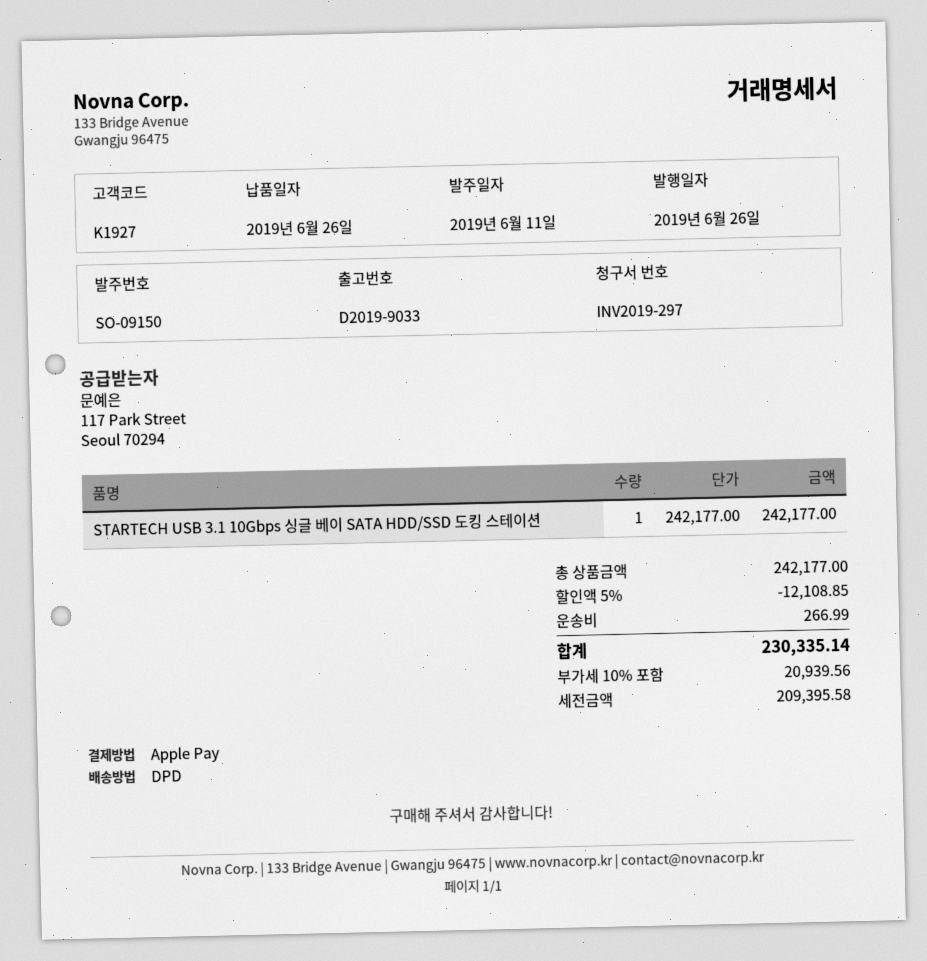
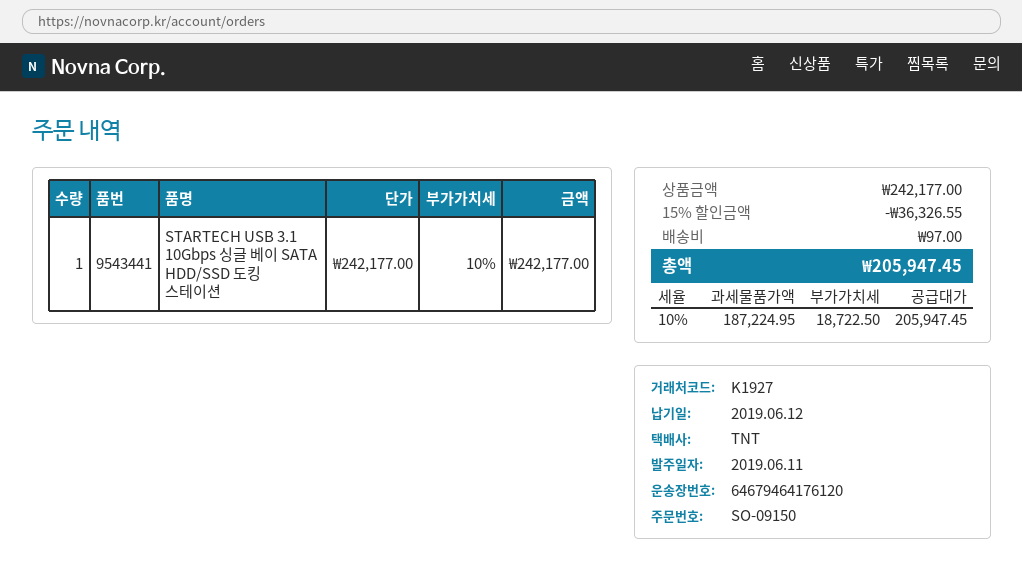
delivery date: 2019-06-26 -> 2019-06-12
shipping method: DPD -> TNT
discount: 5% = 12108.85 -> 15% = 36326.55
shipping: 266.99 -> 97.00
net: 209395.58 -> 187224.95
tax: 10% = 20939.56 -> 10% = 18722.50
total: 230335.14 -> 205947.45

